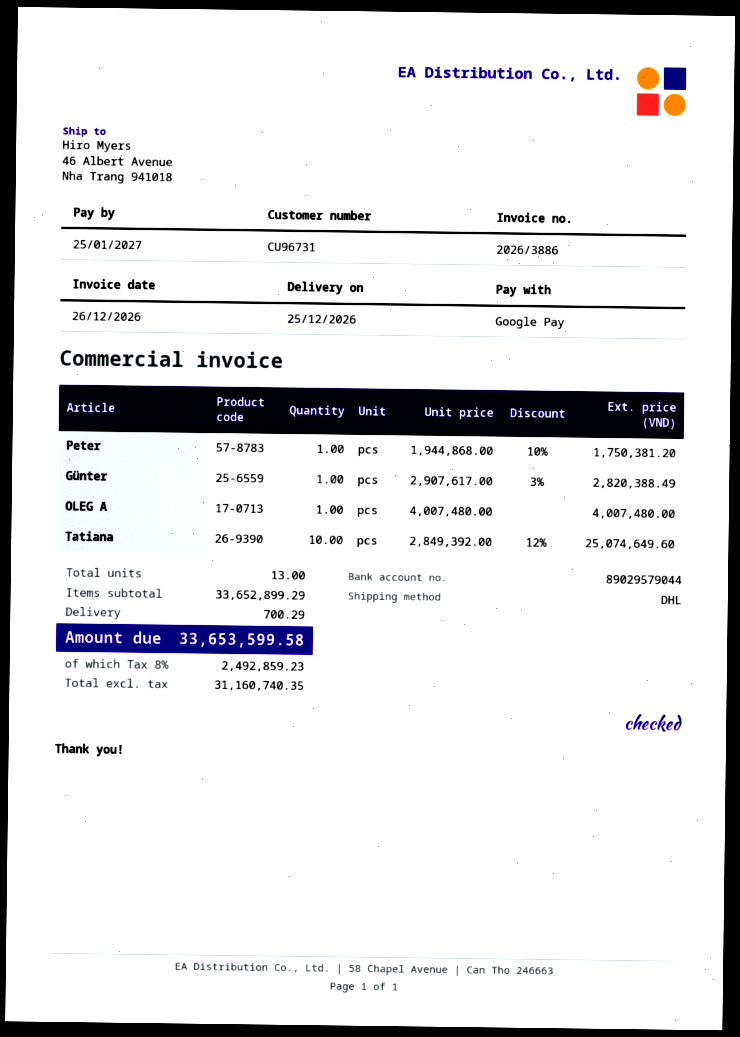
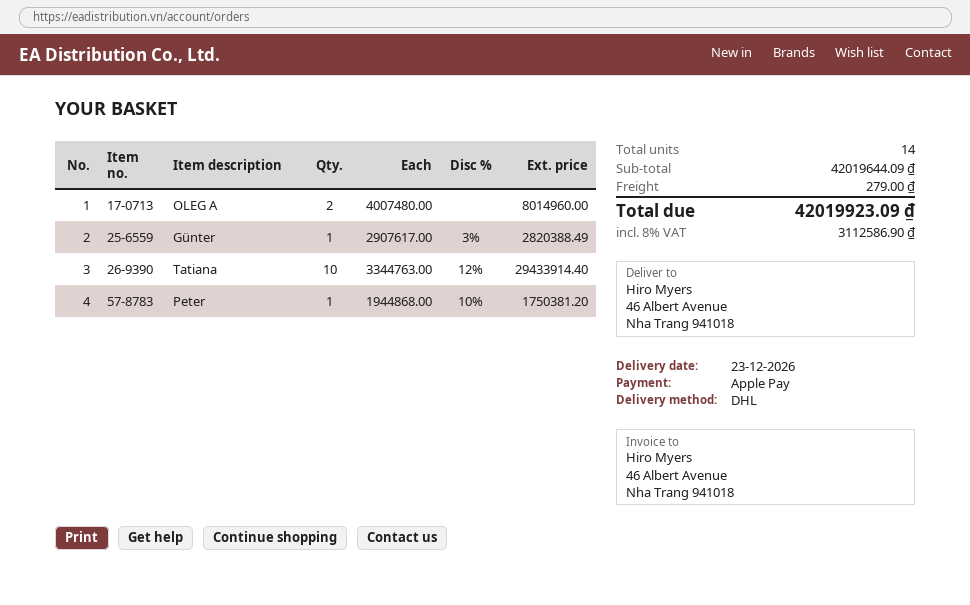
delivery date: 2026-12-25 -> 2026-12-23
payment method: Google Pay -> Apple Pay
OLEG A: 1 x 4007480.00 = 4007480.00 -> 2 x 4007480.00 = 8014960.00
Tatiana: 10 x 2849392.00 - 12% = 25074649.60 -> 10 x 3344763.00 - 12% = 29433914.40
total quantity: 13 -> 14
subtotal: 33652899.29 -> 42019644.09
shipping: 700.29 -> 279.00
tax: 8% = 2492859.23 -> 8% = 3112586.90
total: 33653599.58 -> 42019923.09

